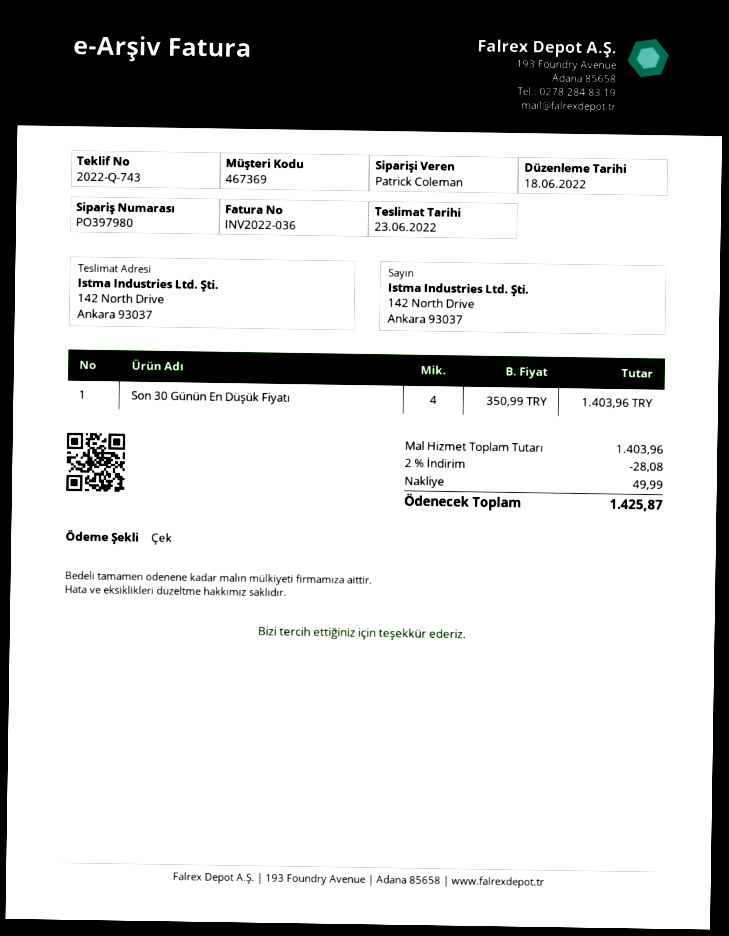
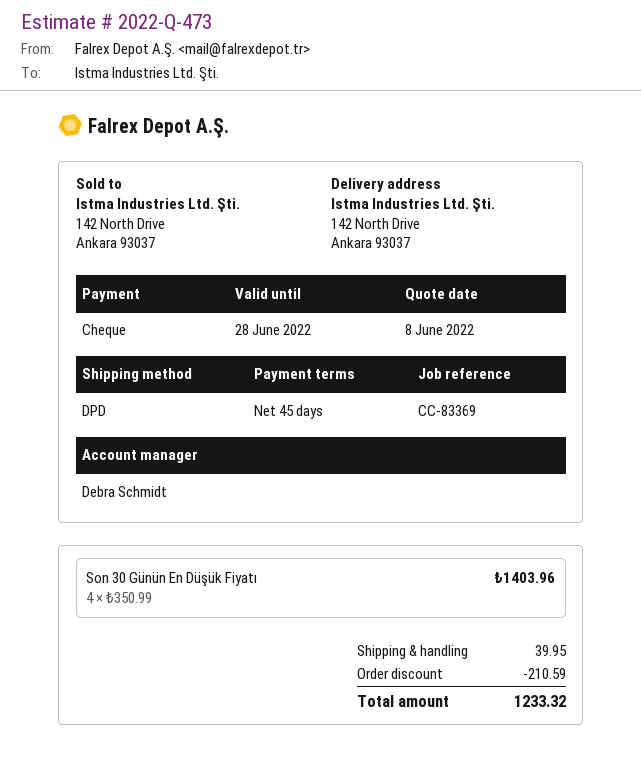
quote number: 2022-Q-743 -> 2022-Q-473
discount: 28.08 -> 210.59
shipping: 49.99 -> 39.95
total: 1425.87 -> 1233.32

